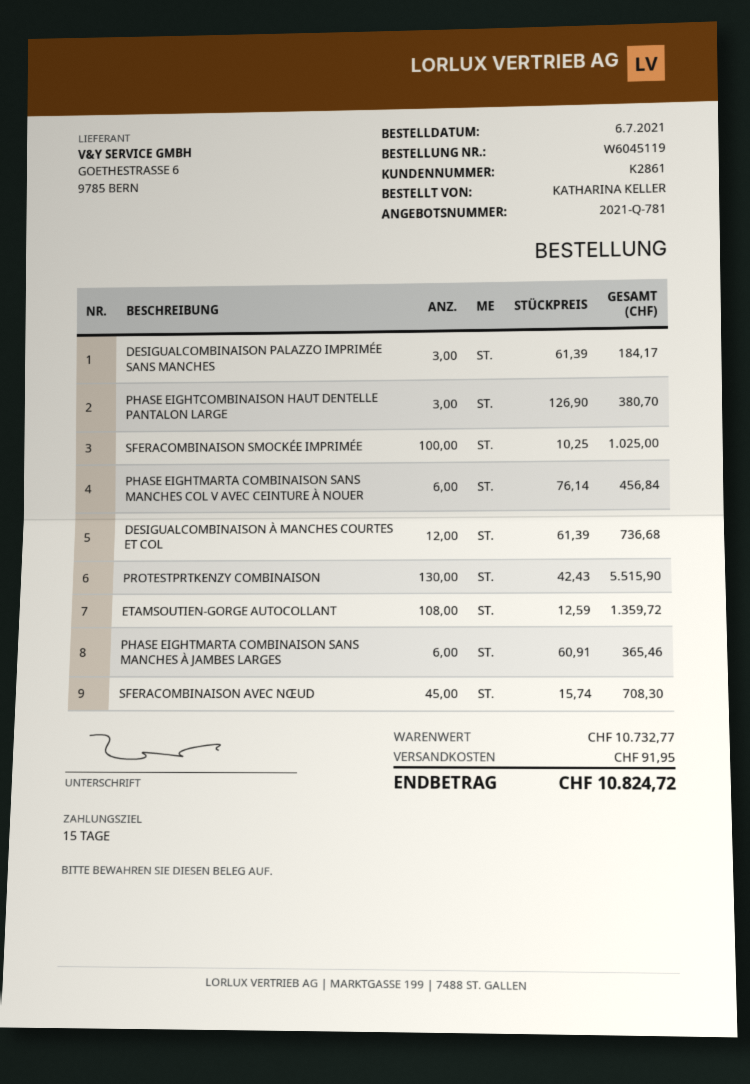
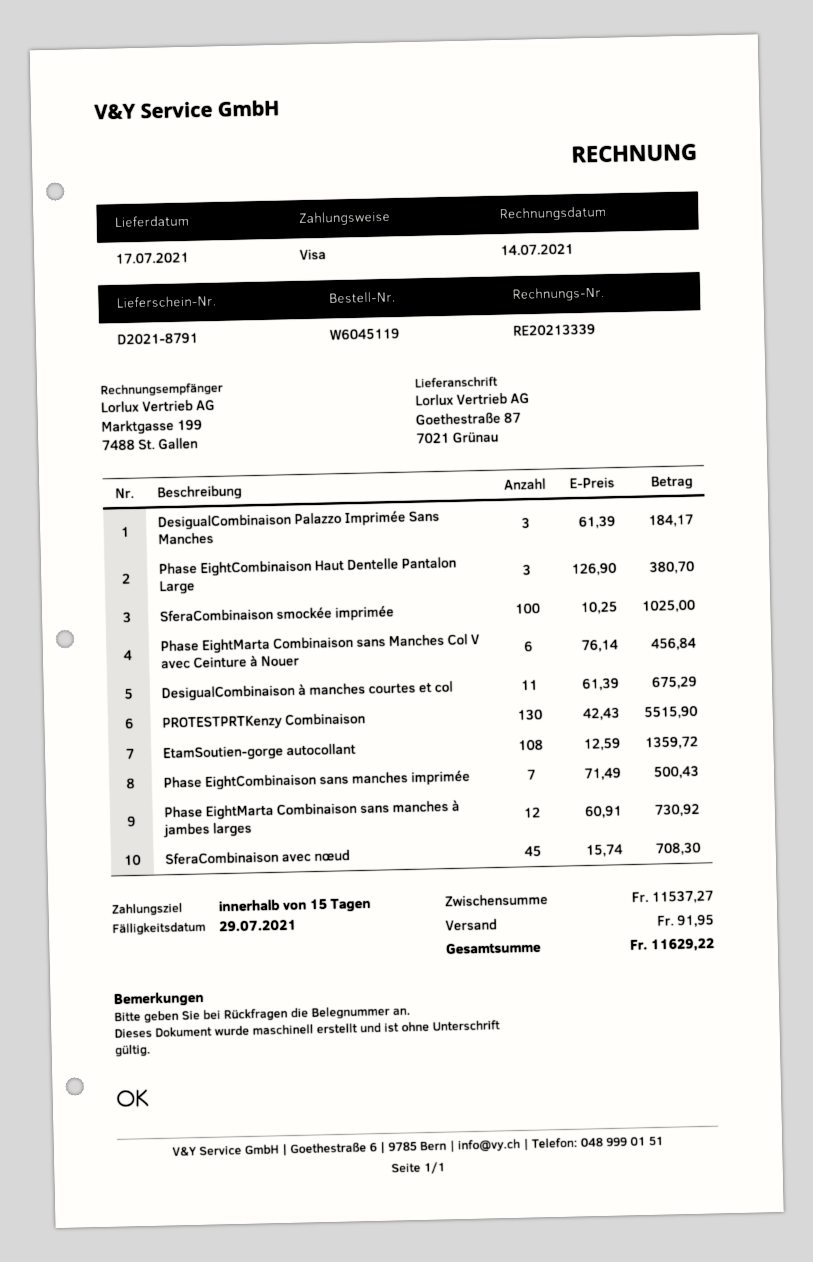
DESIGUALCOMBINAISON À MANCHES COURTES ET COL: 12 x 61.39 = 736.68 -> 11 x 61.39 = 675.29
PHASE EIGHTMARTA COMBINAISON SANS MANCHES À JAMBES LARGES: 6 x 60.91 = 365.46 -> 12 x 60.91 = 730.92
Phase EightCombinaison sans manches imprimée: none -> 7 x 71.49 = 500.43
subtotal: 10732.77 -> 11537.27
total: 10824.72 -> 11629.22

